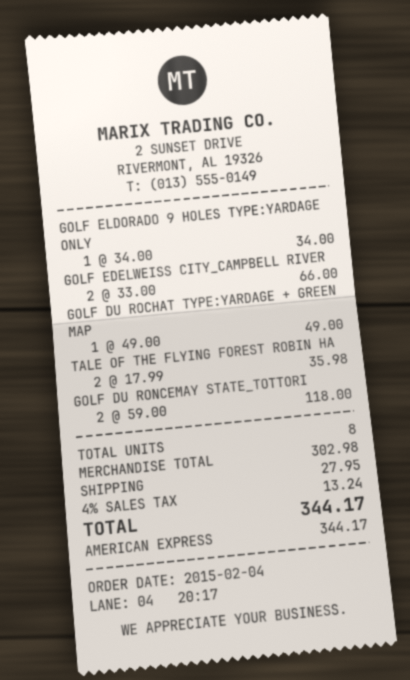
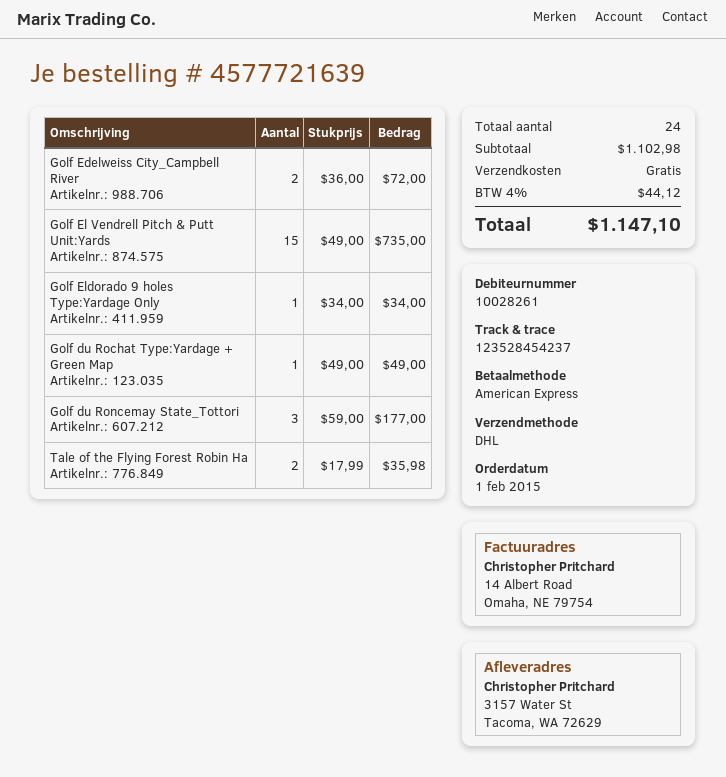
order date: 2015-02-04 -> 2015-02-01
GOLF EDELWEISS CITY_CAMPBELL RIVER: 2 x 33.00 = 66.00 -> 2 x 36.00 = 72.00
GOLF DU RONCEMAY STATE_TOTTORI: 2 x 59.00 = 118.00 -> 3 x 59.00 = 177.00
Golf El Vendrell Pitch & Putt Unit:Yards: none -> 15 x 49.00 = 735.00
total quantity: 8 -> 24
subtotal: 302.98 -> 1102.98
shipping: 27.95 -> 0.00
tax: 4% = 13.24 -> 4% = 44.12
total: 344.17 -> 1147.10

